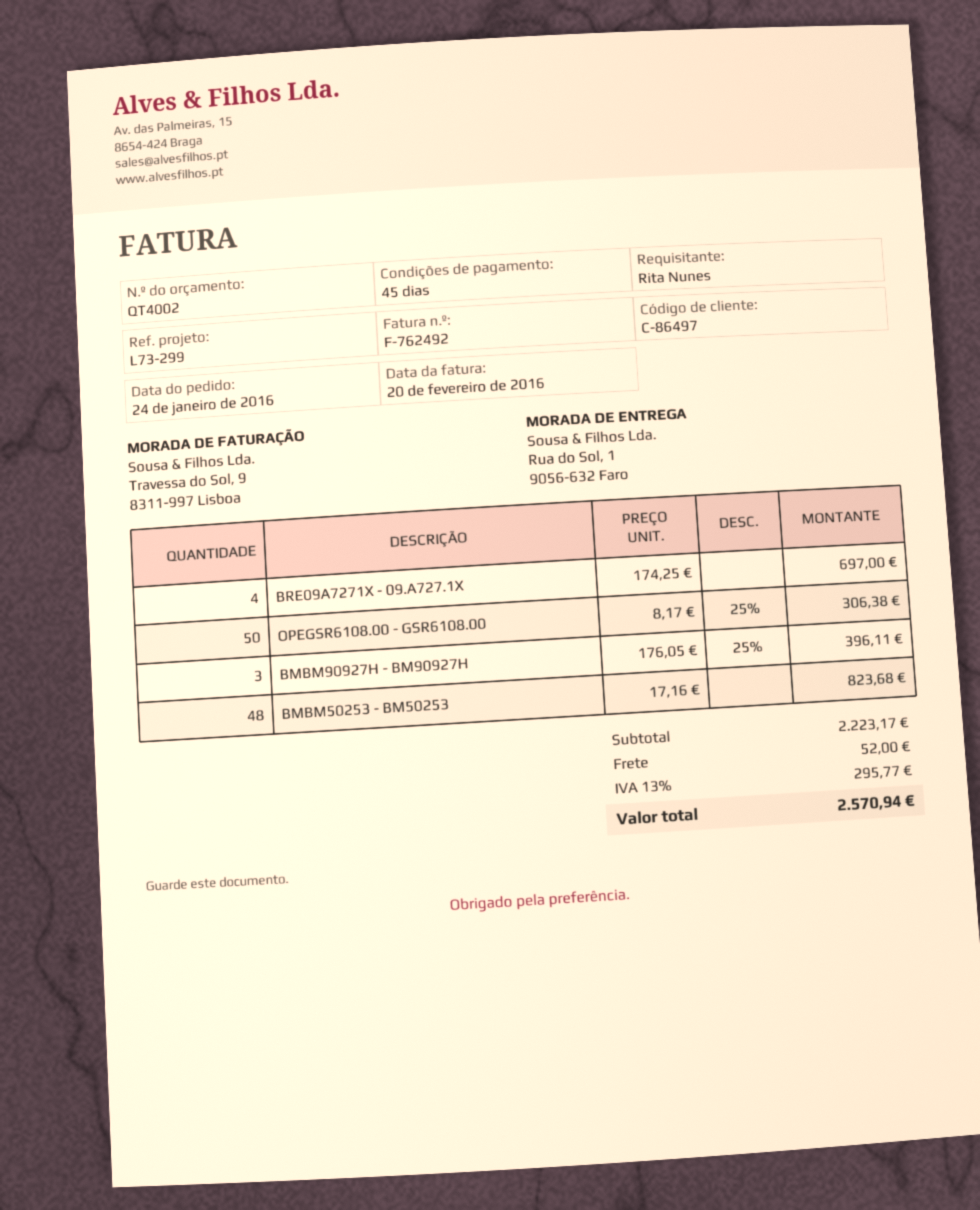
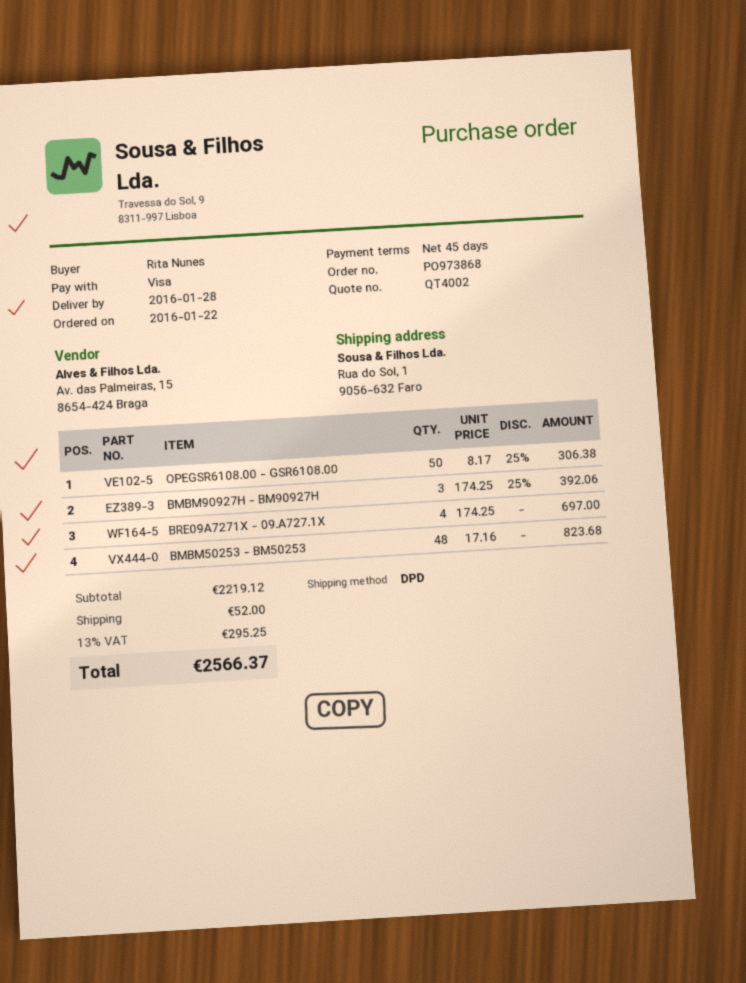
order date: 2016-01-24 -> 2016-01-22
BMBM90927H - BM90927H: 3 x 176.05 - 25% = 396.11 -> 3 x 174.25 - 25% = 392.06
subtotal: 2223.17 -> 2219.12
tax: 13% = 295.77 -> 13% = 295.25
total: 2570.94 -> 2566.37

